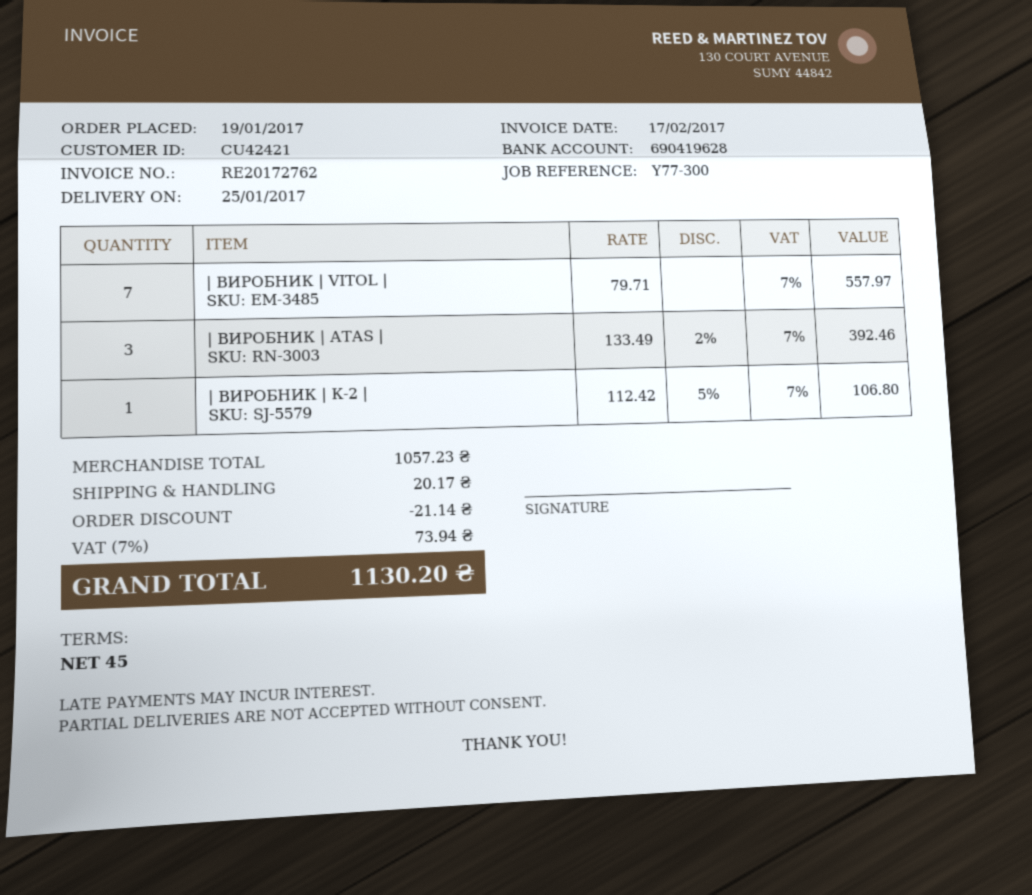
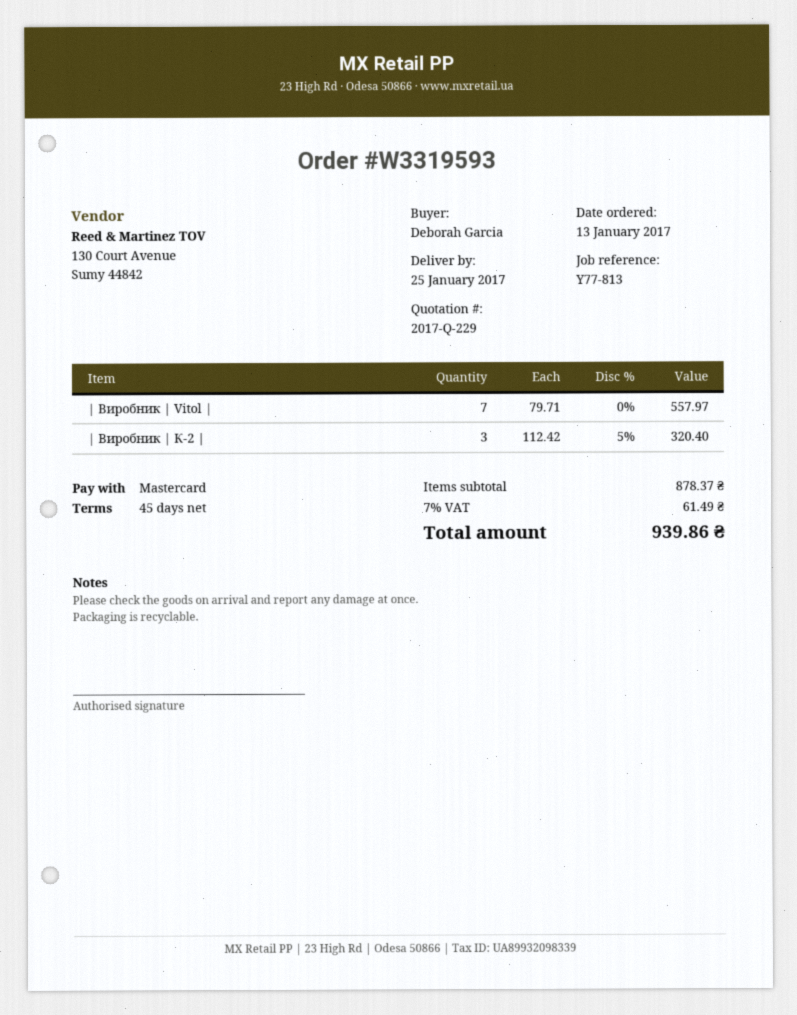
order date: 2017-01-19 -> 2017-01-13
reference: Y77-300 -> Y77-813
| ВИРОБНИК | АТАS |: 3 x 133.49 - 2% = 392.46 -> none
| ВИРОБНИК | К-2 |: 1 x 112.42 - 5% = 106.80 -> 3 x 112.42 - 5% = 320.40
subtotal: 1057.23 -> 878.37
discount: 21.14 -> none
shipping: 20.17 -> none
tax: 7% = 73.94 -> 7% = 61.49
total: 1130.20 -> 939.86

